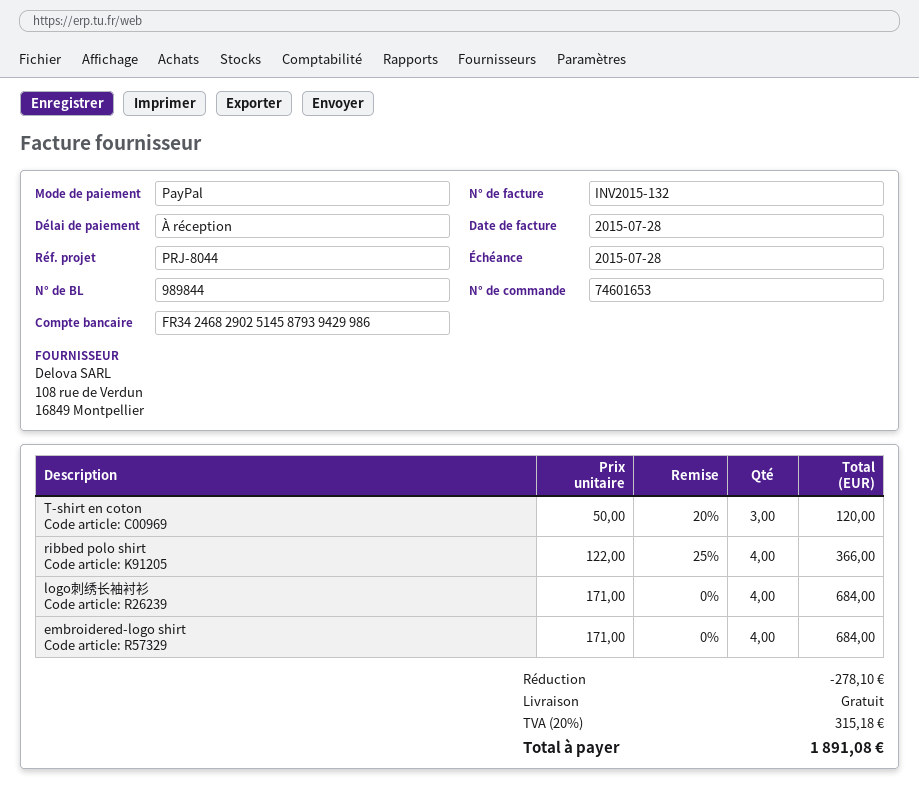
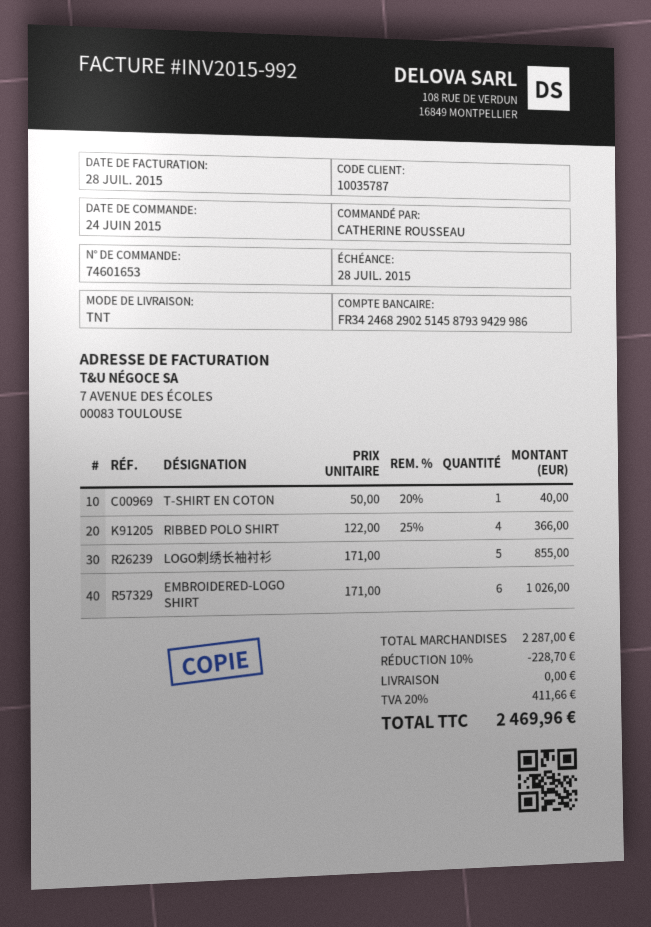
invoice number: INV2015-132 -> INV2015-992
T-shirt en coton: 3 x 50.00 - 20% = 120.00 -> 1 x 50.00 - 20% = 40.00
logo刺绣长袖衬衫: 4 x 171.00 = 684.00 -> 5 x 171.00 = 855.00
embroidered-logo shirt: 4 x 171.00 = 684.00 -> 6 x 171.00 = 1026.00
discount: 278.10 -> 228.70
tax: 20% = 315.18 -> 20% = 411.66
total: 1891.08 -> 2469.96

